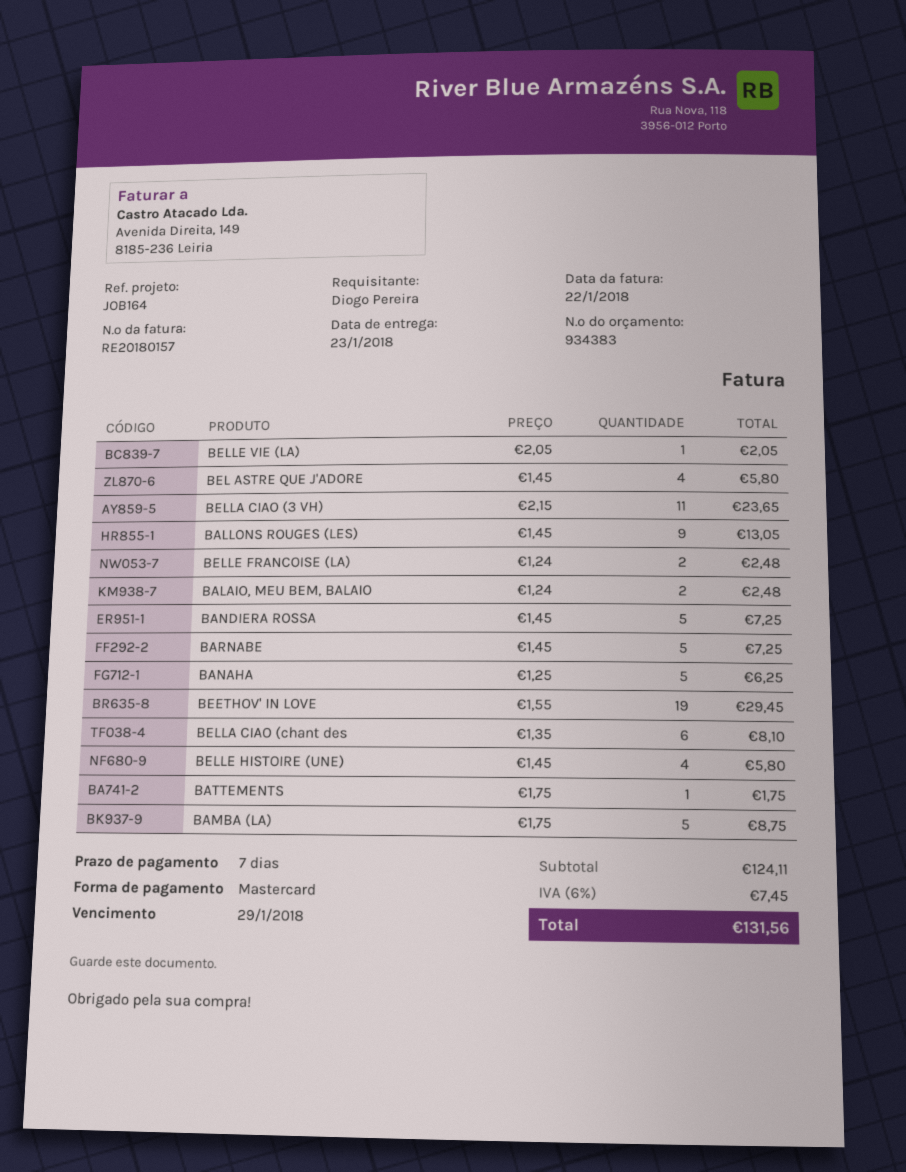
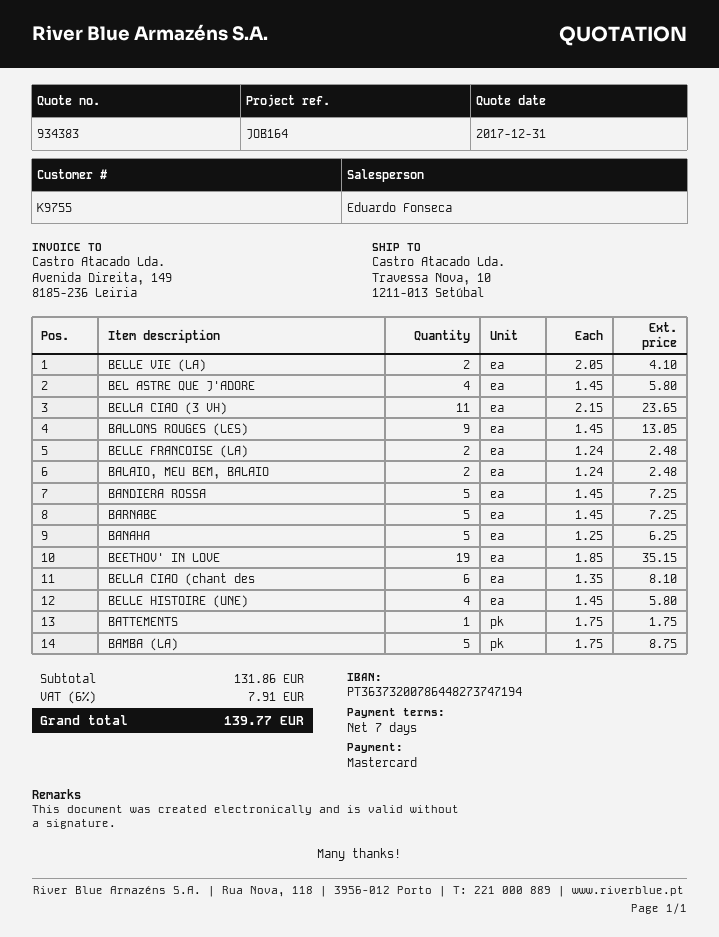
BELLE VIE (LA): 1 x 2.05 = 2.05 -> 2 x 2.05 = 4.10
BEETHOV' IN LOVE: 19 x 1.55 = 29.45 -> 19 x 1.85 = 35.15
subtotal: 124.11 -> 131.86
tax: 6% = 7.45 -> 6% = 7.91
total: 131.56 -> 139.77

